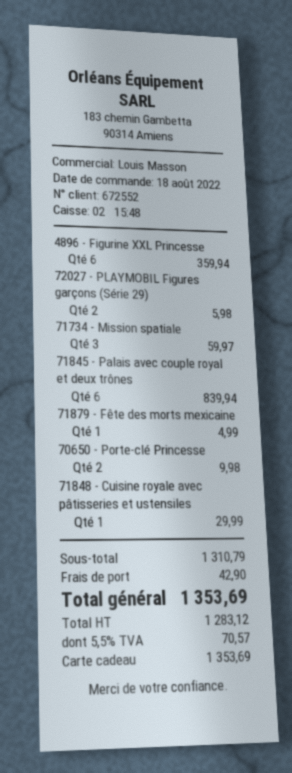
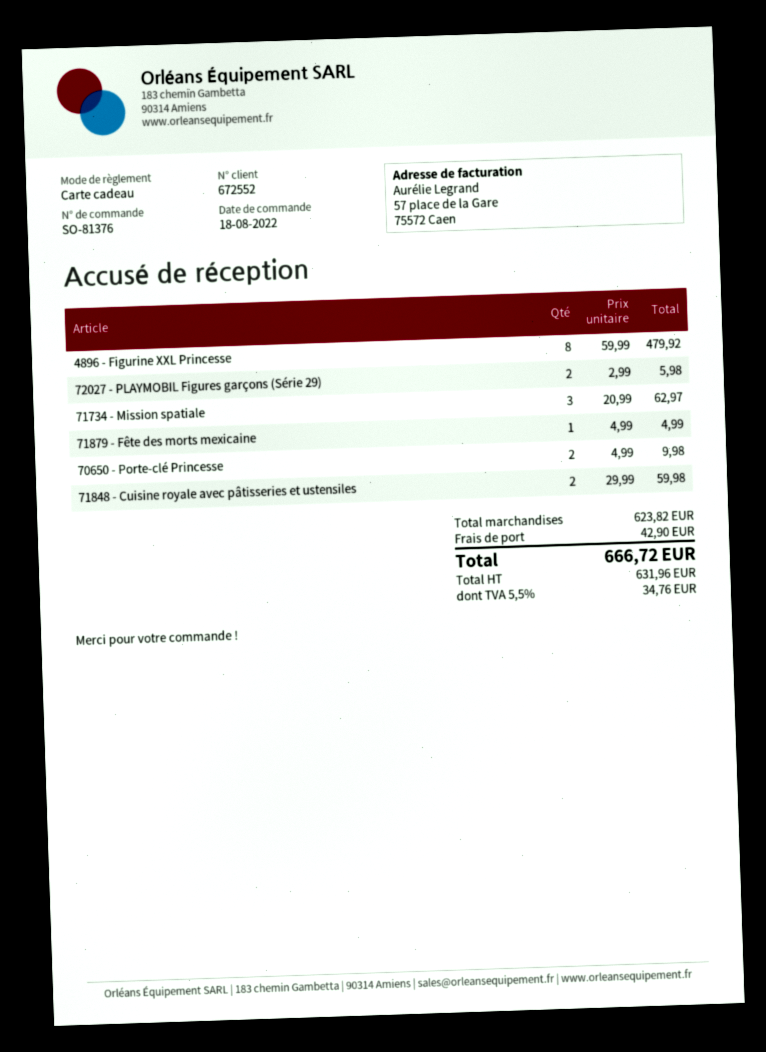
4896 - Figurine XXL Princesse: 6 for 359.94 -> 8 for 479.92
71734 - Mission spatiale: 3 for 59.97 -> 3 for 62.97
71845 - Palais avec couple royal et deux trônes: 6 for 839.94 -> none
71848 - Cuisine royale avec pâtisseries et ustensiles: 1 for 29.99 -> 2 for 59.98
subtotal: 1310.79 -> 623.82
net: 1283.12 -> 631.96
tax: 5.5% = 70.57 -> 5.5% = 34.76
total: 1353.69 -> 666.72

